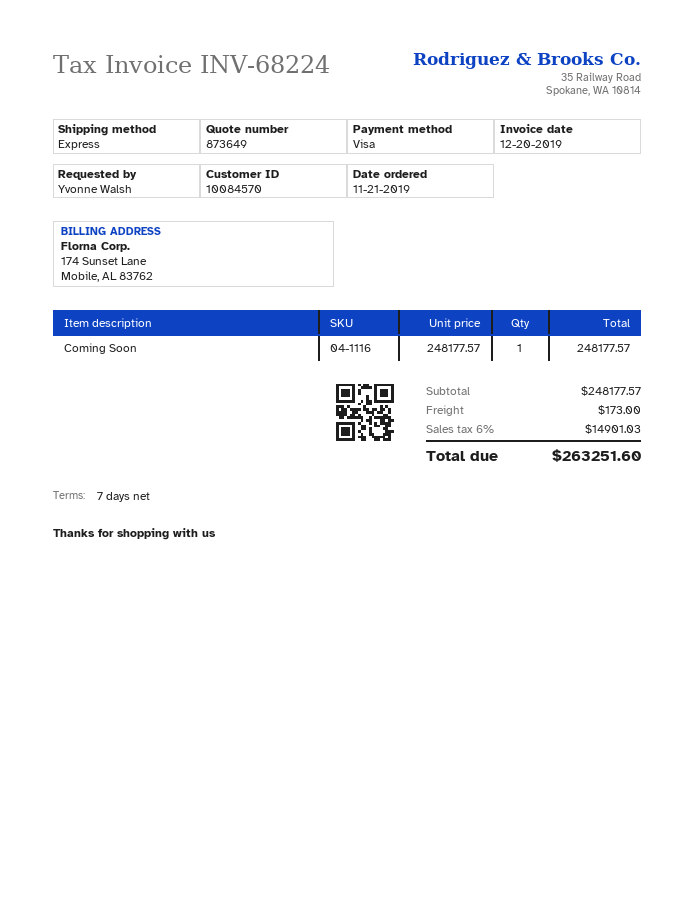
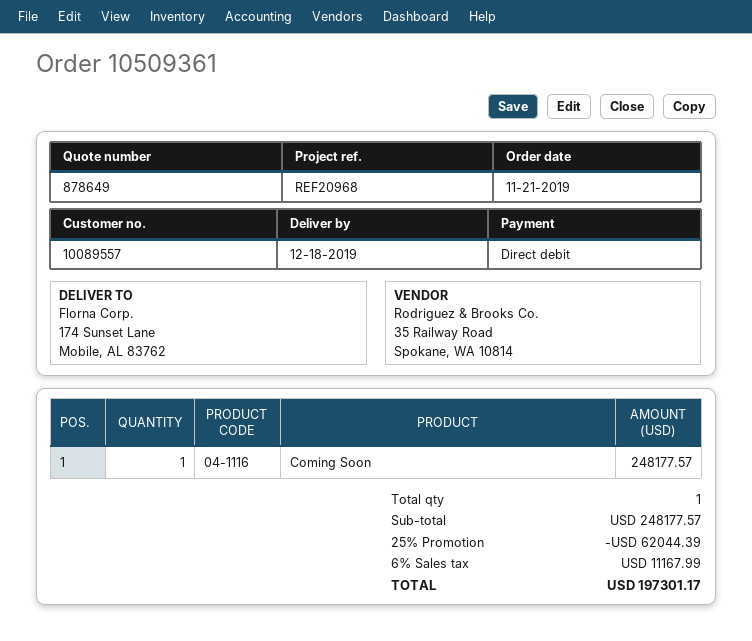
quote number: 873649 -> 878649
customer number: 10084570 -> 10089557
payment method: Visa -> direct debit
discount: none -> 25% = 62044.39
shipping: 173.00 -> none
tax: 6% = 14901.03 -> 6% = 11167.99
total: 263251.60 -> 197301.17

